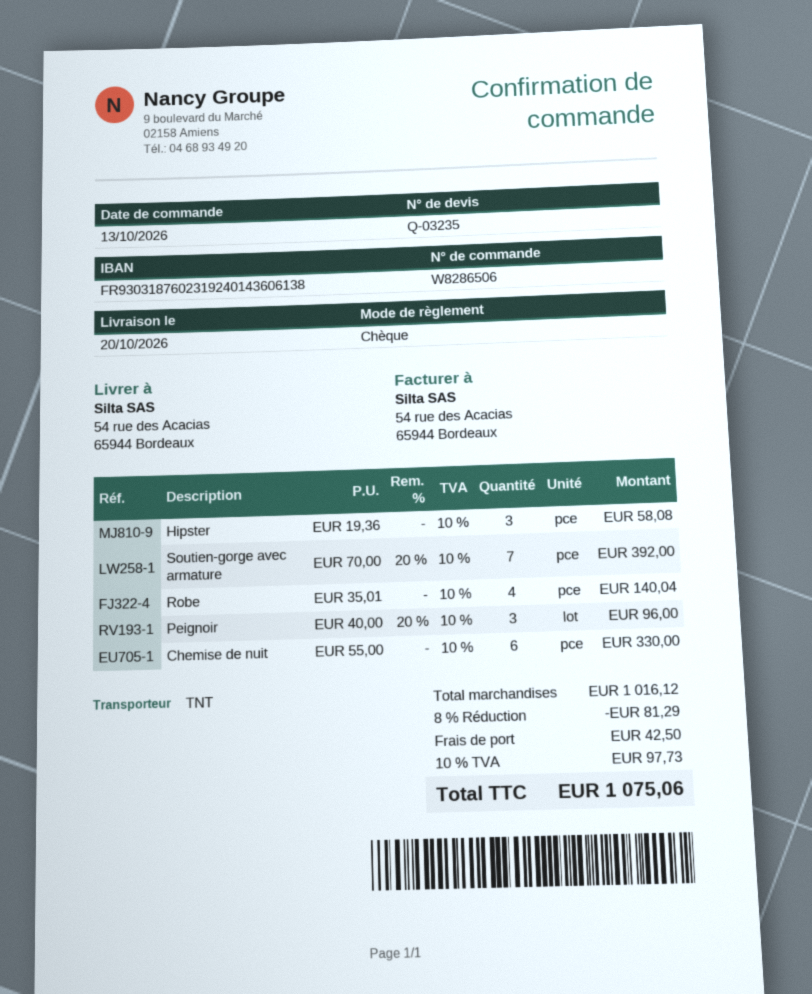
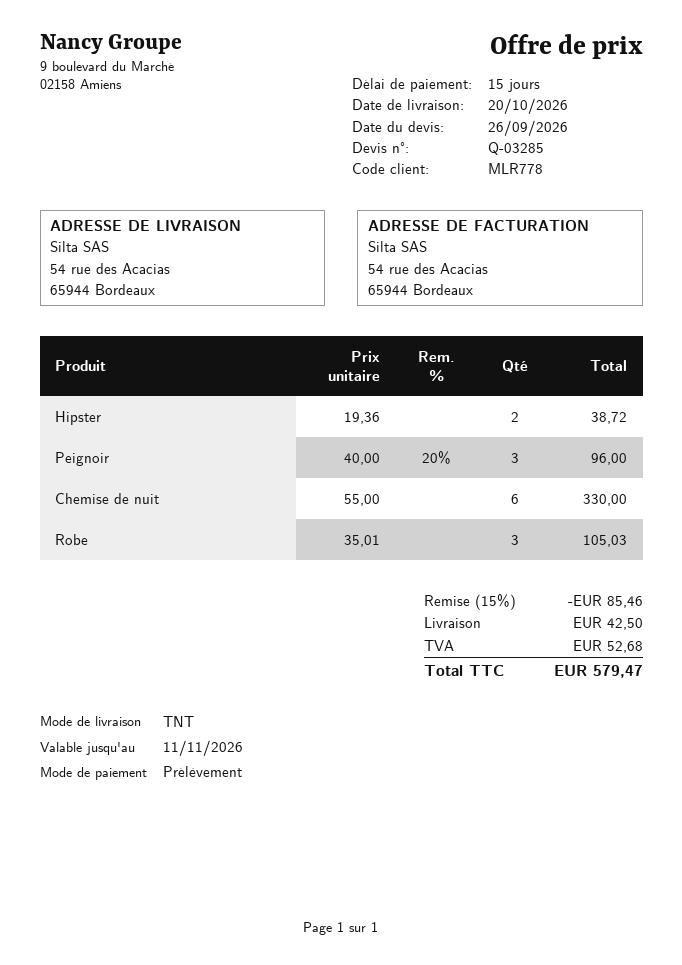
quote number: Q-03235 -> Q-03285
payment method: cheque -> direct debit
Hipster: 3 x 19.36 = 58.08 -> 2 x 19.36 = 38.72
Soutien-gorge avec armature: 7 x 70.00 - 20% = 392.00 -> none
Robe: 4 x 35.01 = 140.04 -> 3 x 35.01 = 105.03
discount: 8% = 81.29 -> 15% = 85.46
tax: 97.73 -> 52.68
total: 1075.06 -> 579.47

